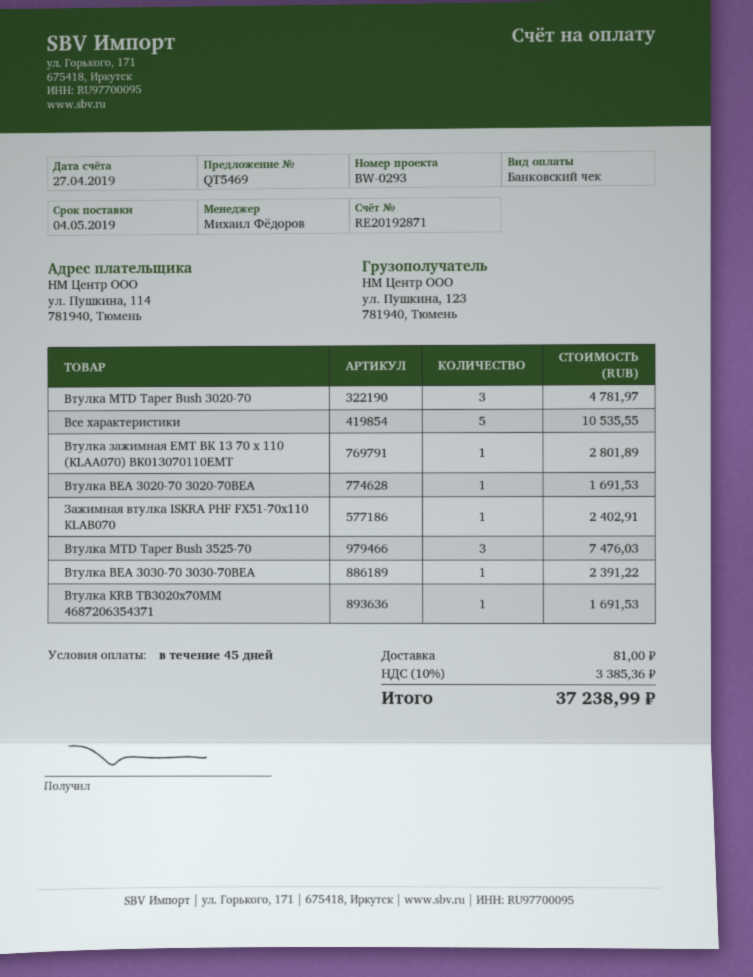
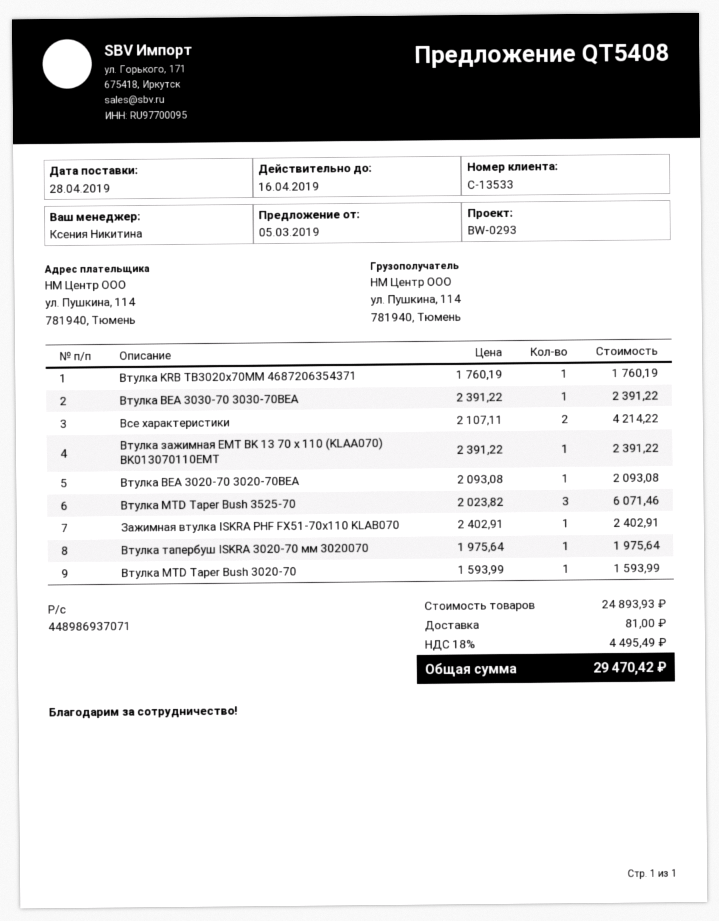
quote number: QT5469 -> QT5408
delivery date: 2019-05-04 -> 2019-04-28
sales rep: Михаил Фёдоров -> Ксения Никитина
ship to: ул. Пушкина, 123, 781940, Тюмень -> ул. Пушкина, 114, 781940, Тюмень
Втулка MTD Taper Bush 3020-70: 3 for 4781.97 -> 1 for 1593.99
Все характеристики: 5 for 10535.55 -> 2 for 4214.22
Втулка зажимная EMT BK 13 70 x 110 (KLAA070) BK013070110EMT: 1 for 2801.89 -> 1 for 2391.22
Втулка BEA 3020-70 3020-70BEA: 1 for 1691.53 -> 1 for 2093.08
Втулка MTD Taper Bush 3525-70: 3 for 7476.03 -> 3 for 6071.46
Втулка KRB TB3020x70MM 4687206354371: 1 for 1691.53 -> 1 for 1760.19
Втулка тапербуш ISKRA 3020-70 мм 3020070: none -> 1 for 1975.64
tax: 10% = 3385.36 -> 18% = 4495.49
total: 37238.99 -> 29470.42

